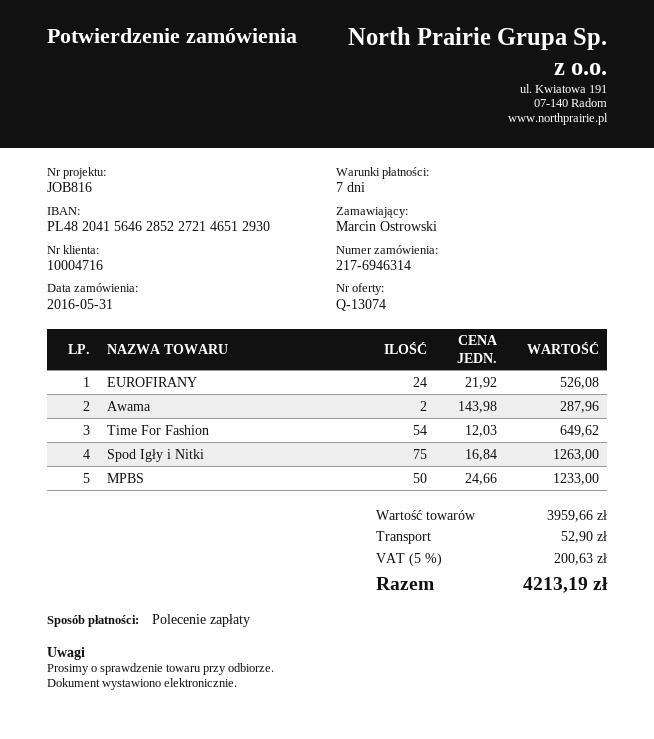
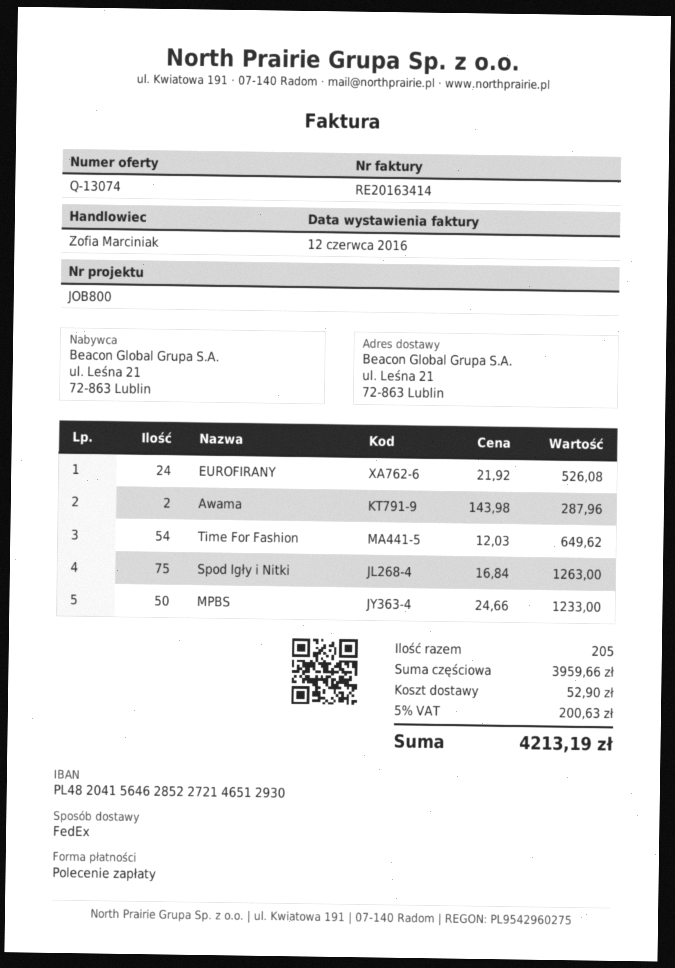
reference: JOB816 -> JOB800

